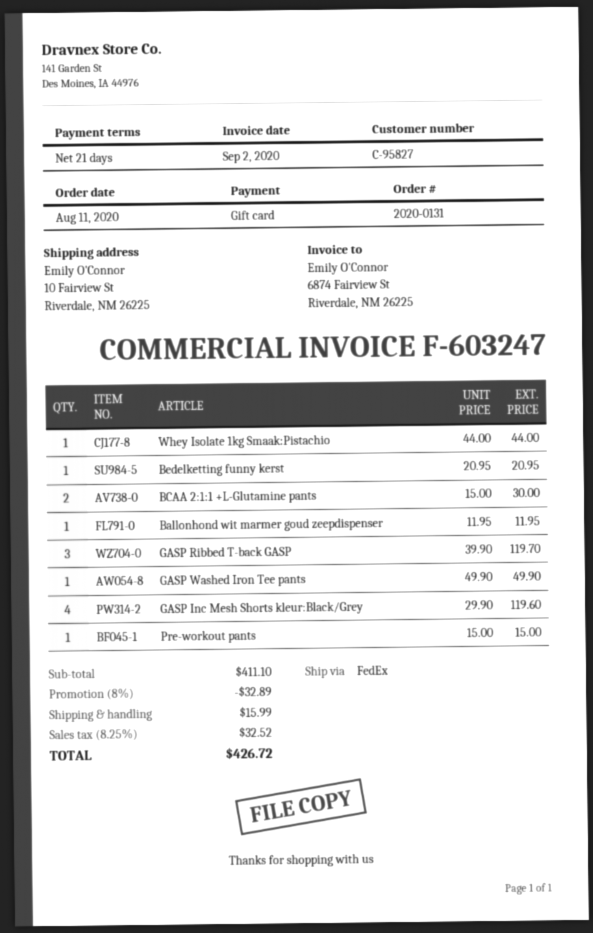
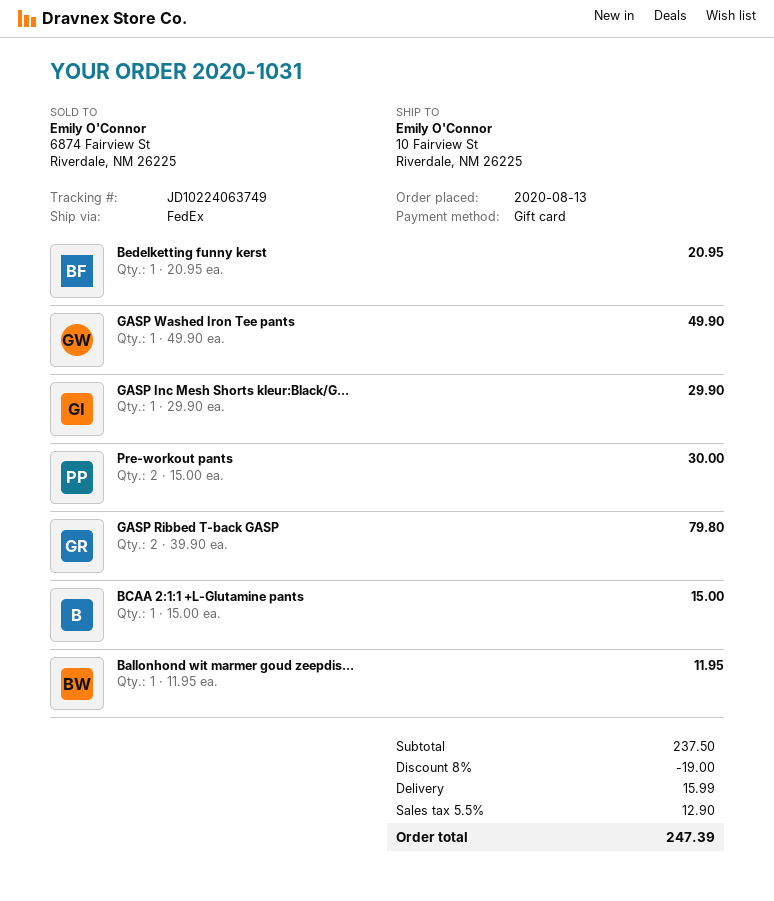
order number: 2020-0131 -> 2020-1031
order date: 2020-08-11 -> 2020-08-13
Whey Isolate 1kg Smaak:Pistachio: 1 x 44.00 = 44.00 -> none
BCAA 2:1:1 +L-Glutamine pants: 2 x 15.00 = 30.00 -> 1 x 15.00 = 15.00
GASP Ribbed T-back GASP: 3 x 39.90 = 119.70 -> 2 x 39.90 = 79.80
GASP Inc Mesh Shorts kleur:Black/Grey: 4 x 29.90 = 119.60 -> 1 x 29.90 = 29.90
Pre-workout pants: 1 x 15.00 = 15.00 -> 2 x 15.00 = 30.00
subtotal: 411.10 -> 237.50
discount: 8% = 32.89 -> 8% = 19.00
tax: 8.25% = 32.52 -> 5.5% = 12.90
total: 426.72 -> 247.39

